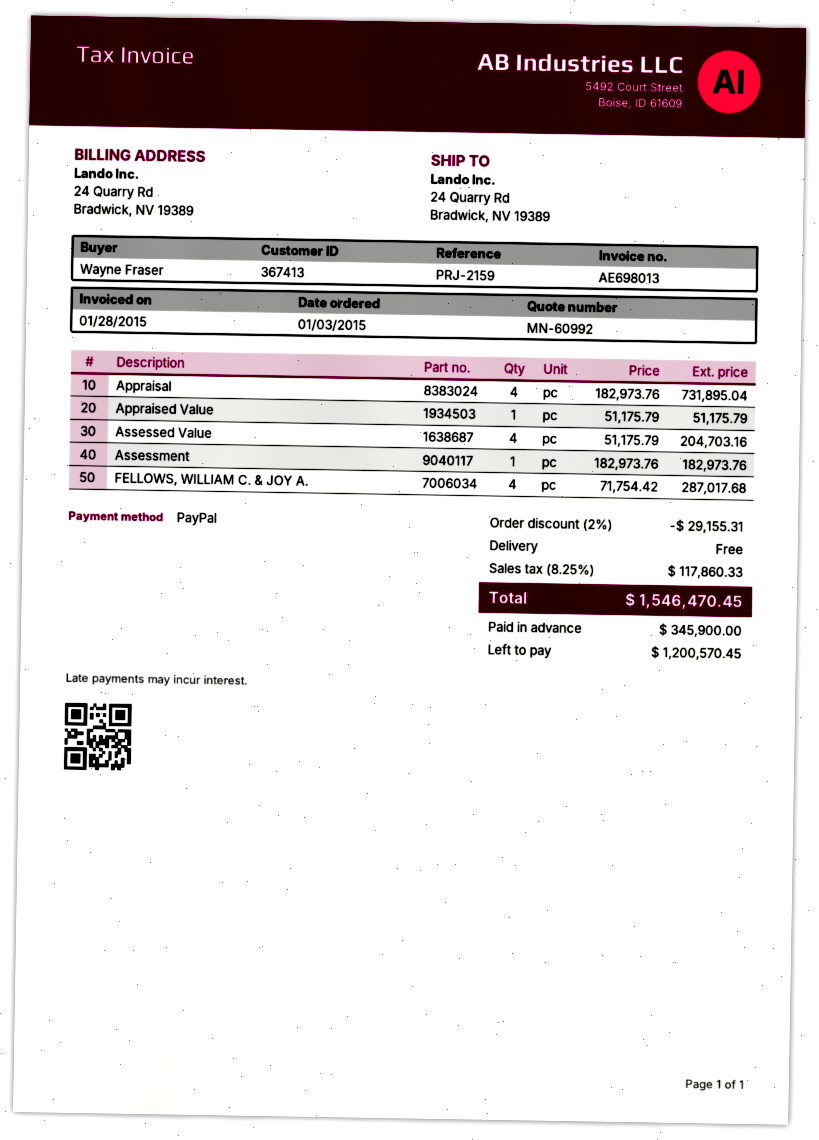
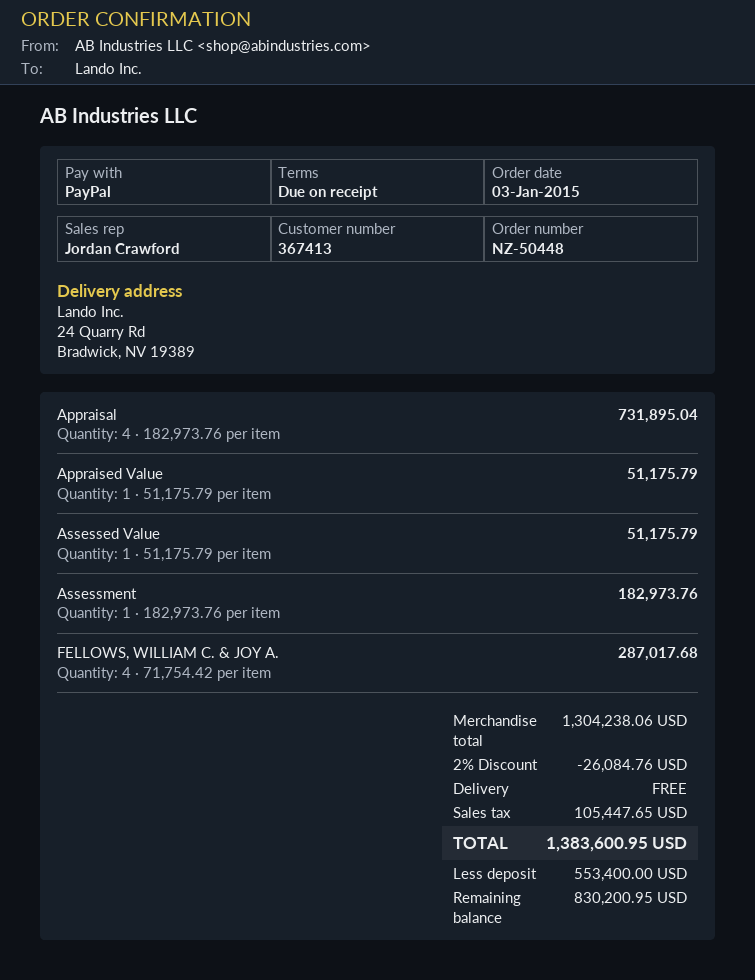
Assessed Value: 4 x 51175.79 = 204703.16 -> 1 x 51175.79 = 51175.79
discount: 2% = 29155.31 -> 2% = 26084.76
tax: 117860.33 -> 105447.65
total: 1546470.45 -> 1383600.95
deposit: 345900.00 -> 553400.00
balance: 1200570.45 -> 830200.95

